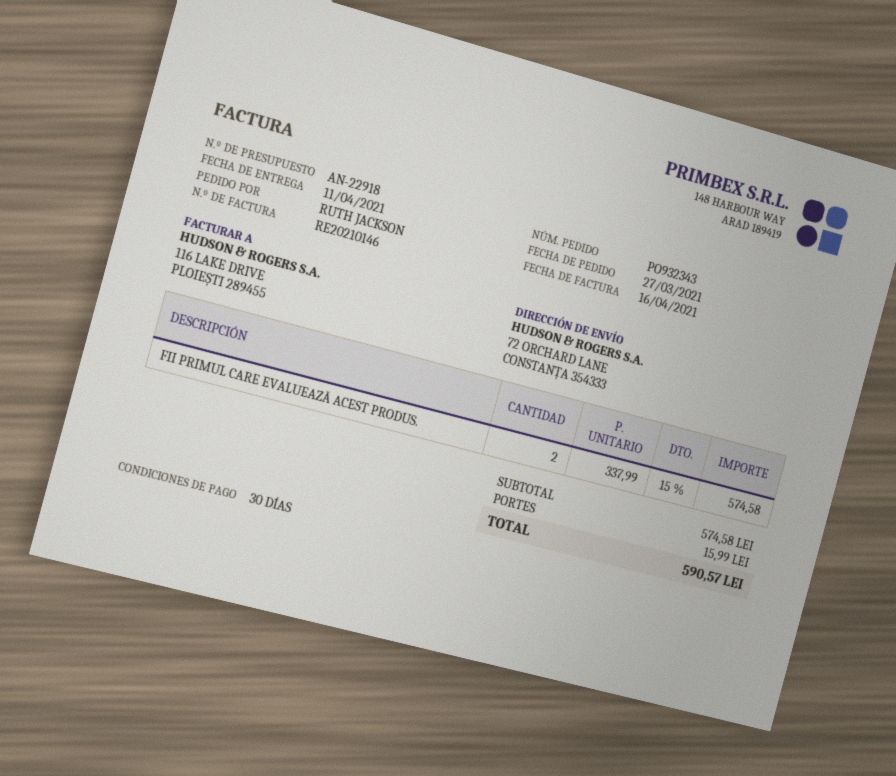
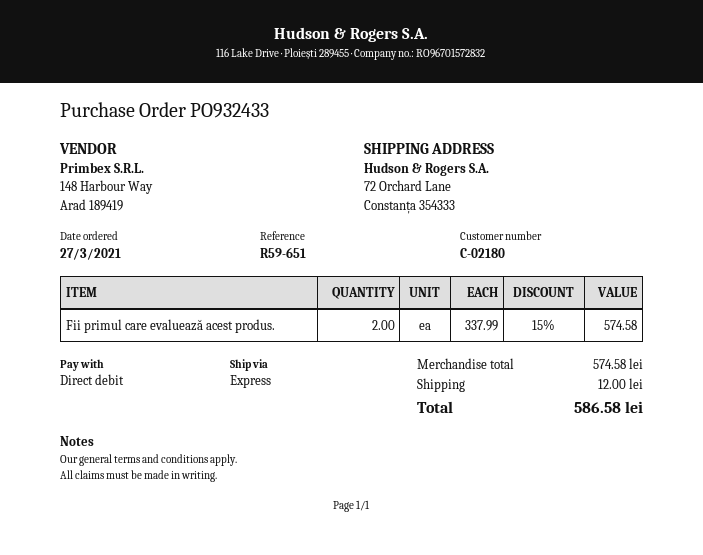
order number: PO932343 -> PO932433
shipping: 15.99 -> 12.00
total: 590.57 -> 586.58

